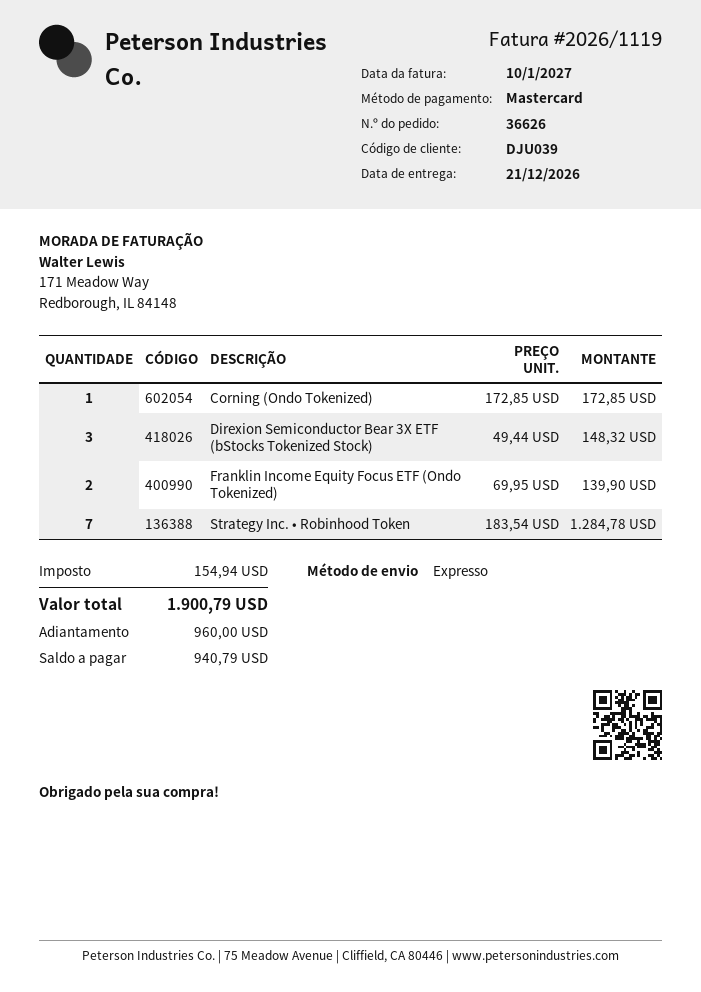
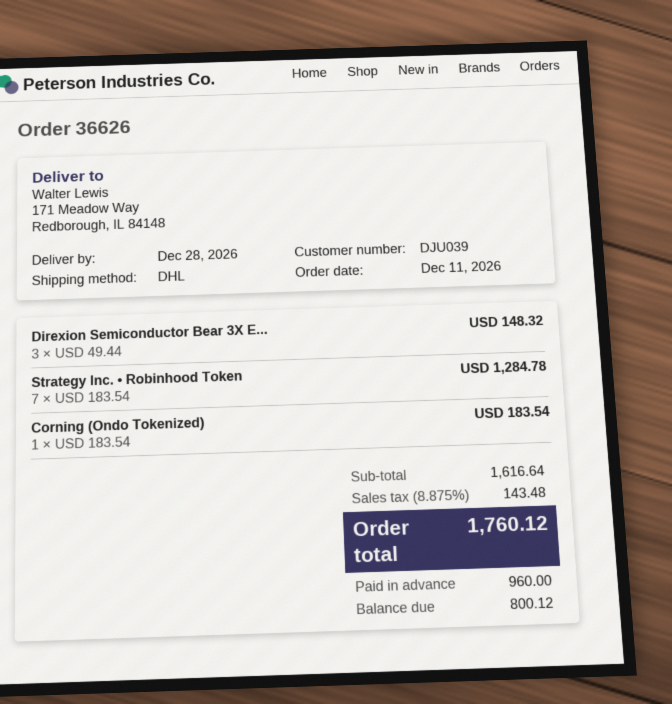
delivery date: 2026-12-21 -> 2026-12-28
shipping method: express -> DHL
Corning (Ondo Tokenized): 1 x 172.85 = 172.85 -> 1 x 183.54 = 183.54
Franklin Income Equity Focus ETF (Ondo Tokenized): 2 x 69.95 = 139.90 -> none
tax: 154.94 -> 143.48
total: 1900.79 -> 1760.12
balance: 940.79 -> 800.12

